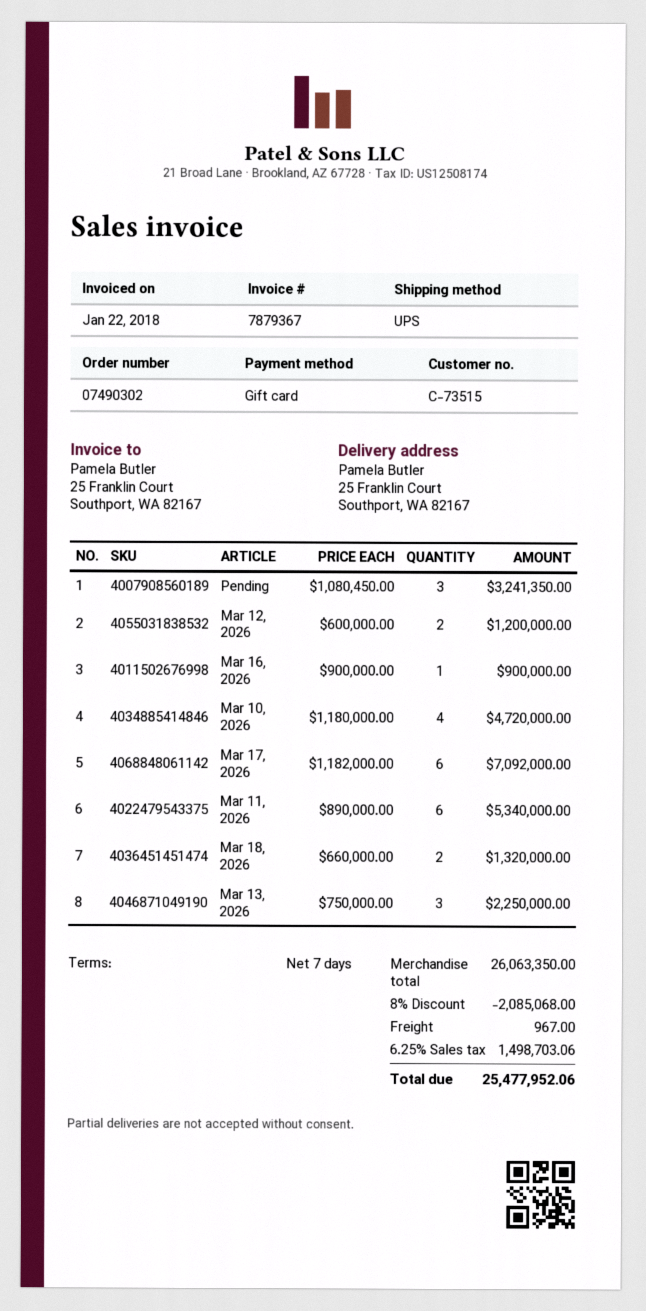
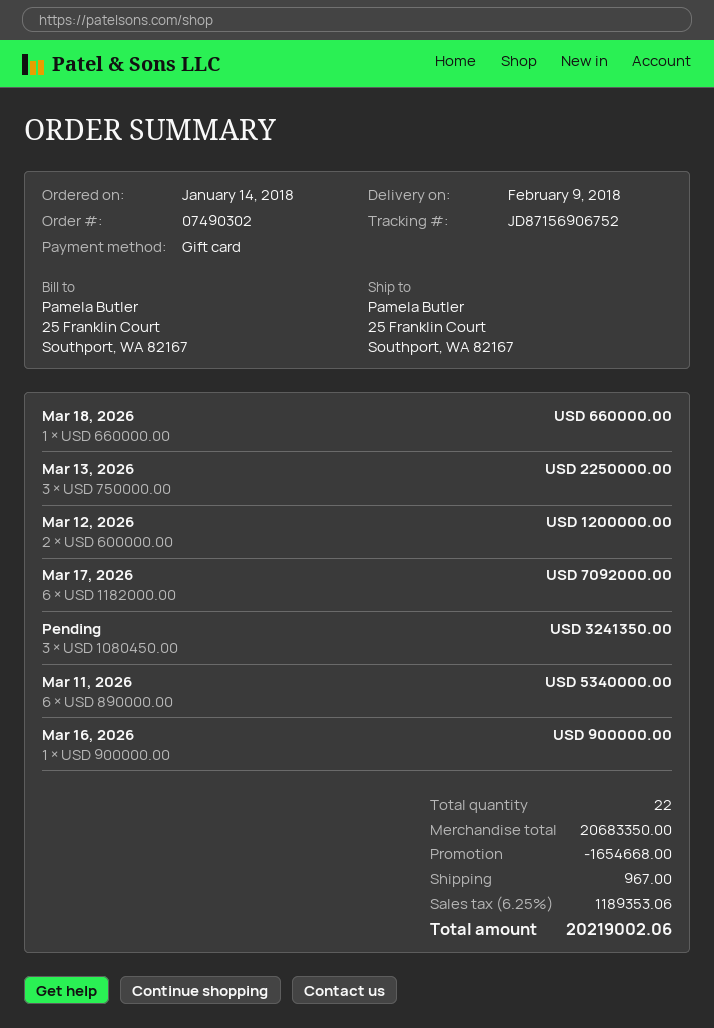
Mar 10, 2026: 4 x 1180000.00 = 4720000.00 -> none
Mar 18, 2026: 2 x 660000.00 = 1320000.00 -> 1 x 660000.00 = 660000.00
subtotal: 26063350.00 -> 20683350.00
discount: 2085068.00 -> 1654668.00
tax: 6.25% = 1498703.06 -> 6.25% = 1189353.06
total: 25477952.06 -> 20219002.06

